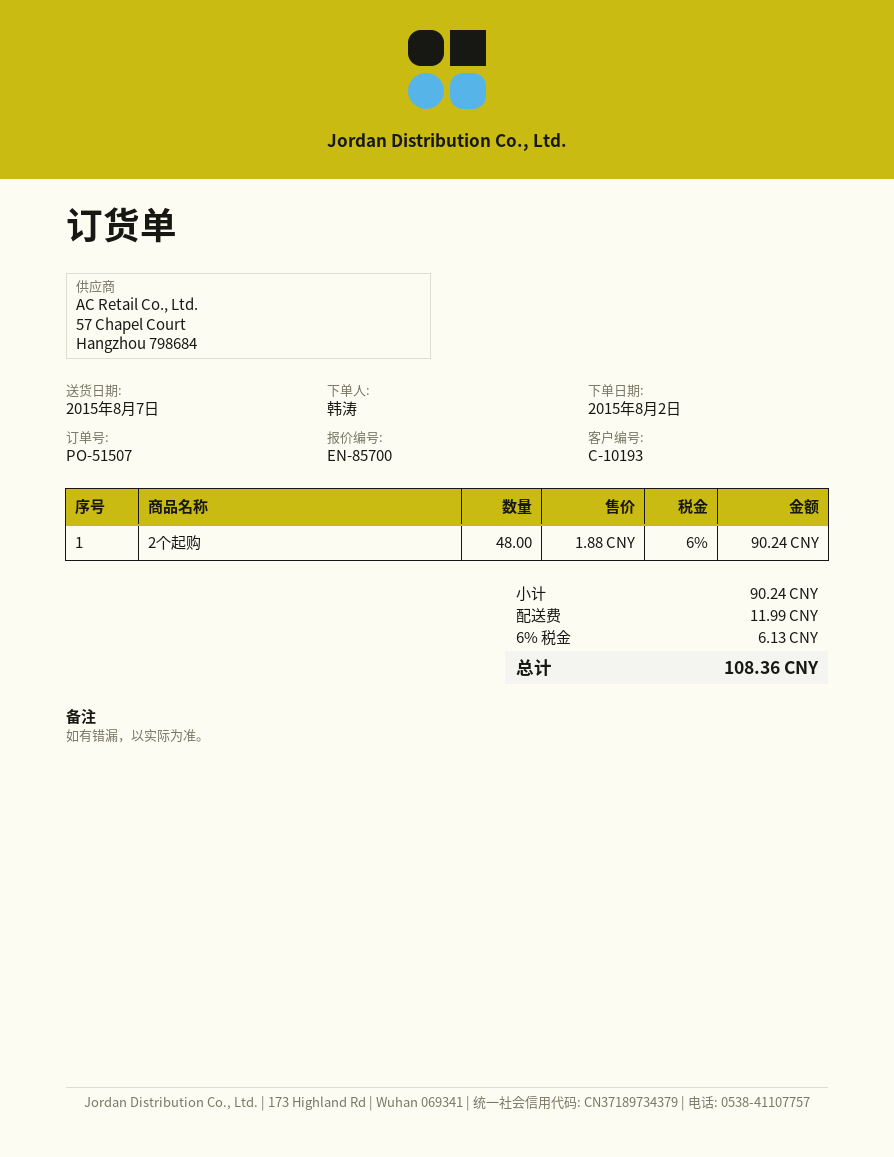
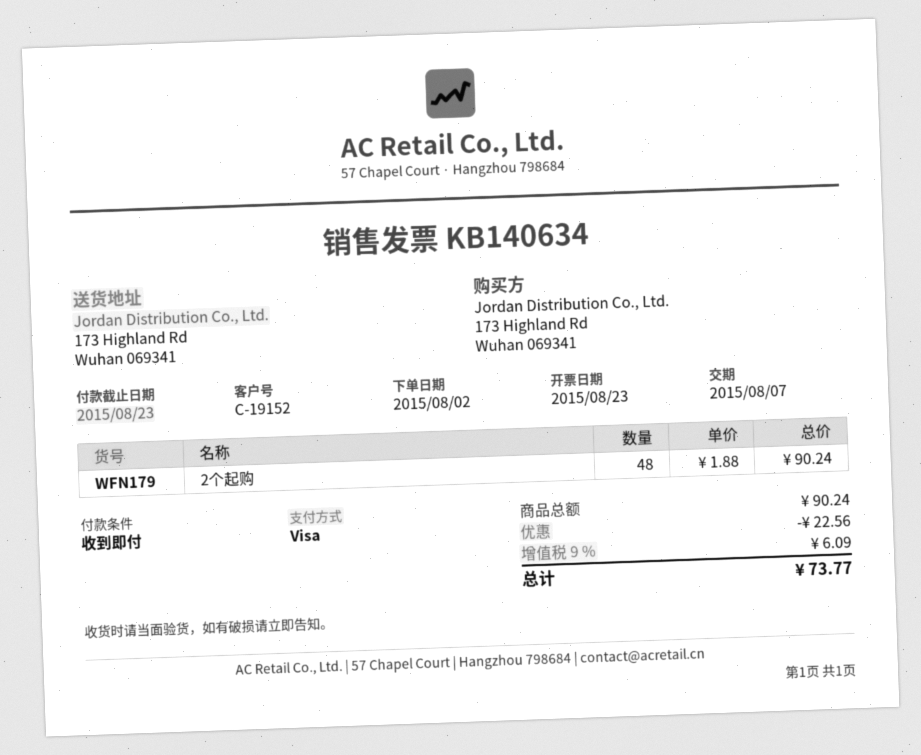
customer number: C-10193 -> C-19152
discount: none -> 22.56
shipping: 11.99 -> none
tax: 6% = 6.13 -> 9% = 6.09
total: 108.36 -> 73.77

